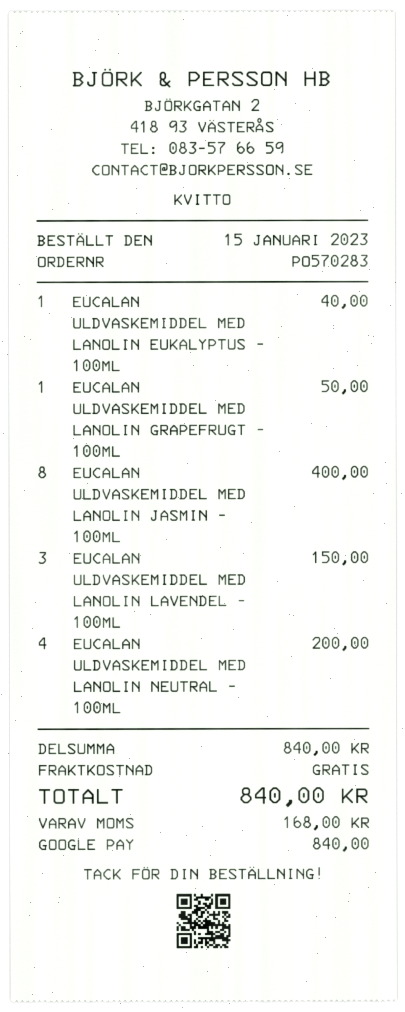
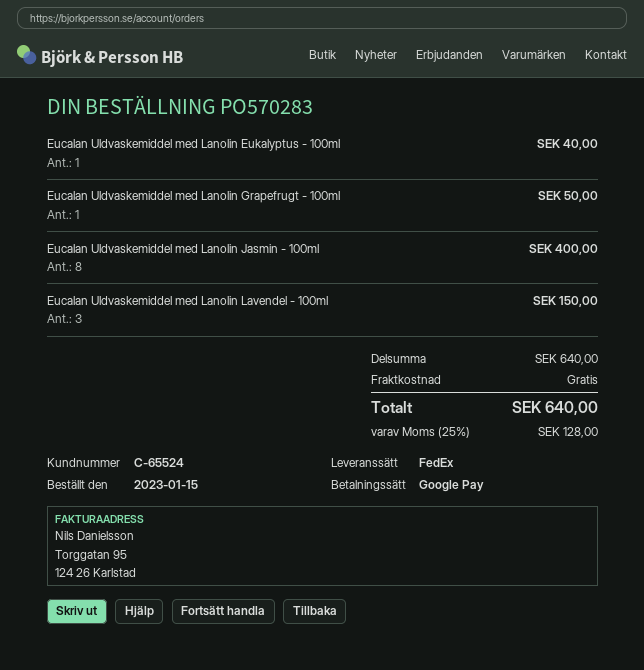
EUCALAN ULDVASKEMIDDEL MED LANOLIN NEUTRAL - 100ML: 4 for 200.00 -> none
subtotal: 840.00 -> 640.00
tax: 168.00 -> 128.00
total: 840.00 -> 640.00

